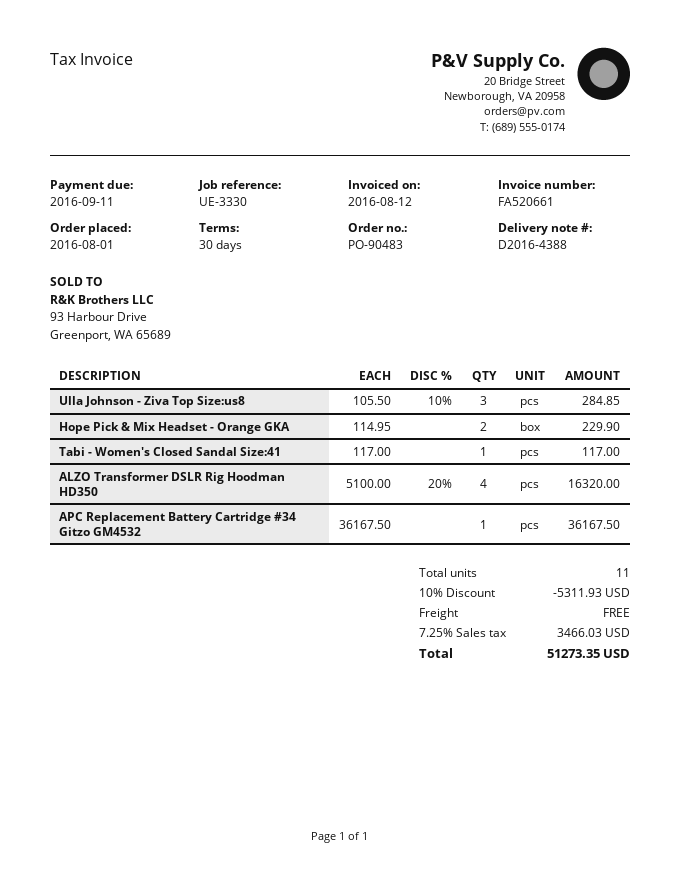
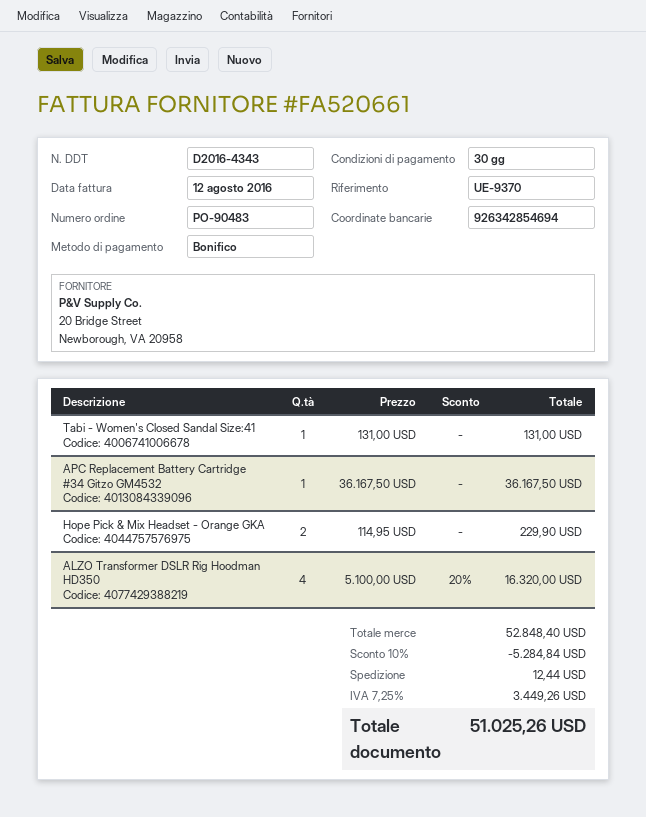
delivery note number: D2016-4388 -> D2016-4343
reference: UE-3330 -> UE-9370
Ulla Johnson - Ziva Top Size:us8: 3 x 105.50 - 10% = 284.85 -> none
Tabi - Women's Closed Sandal Size:41: 1 x 117.00 = 117.00 -> 1 x 131.00 = 131.00
discount: 10% = 5311.93 -> 10% = 5284.84
shipping: 0.00 -> 12.44
tax: 7.25% = 3466.03 -> 7.25% = 3449.26
total: 51273.35 -> 51025.26

